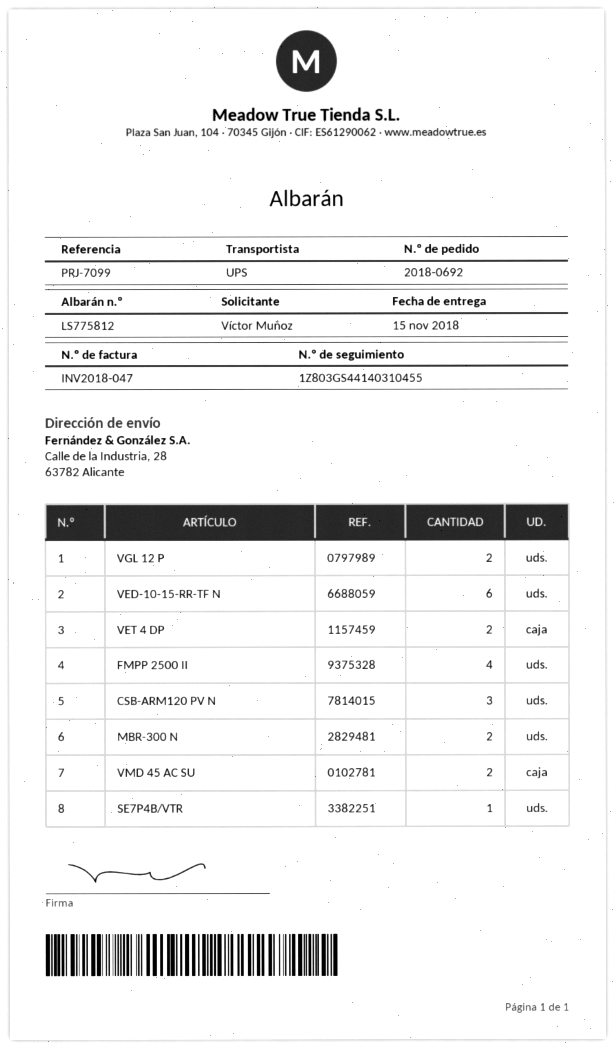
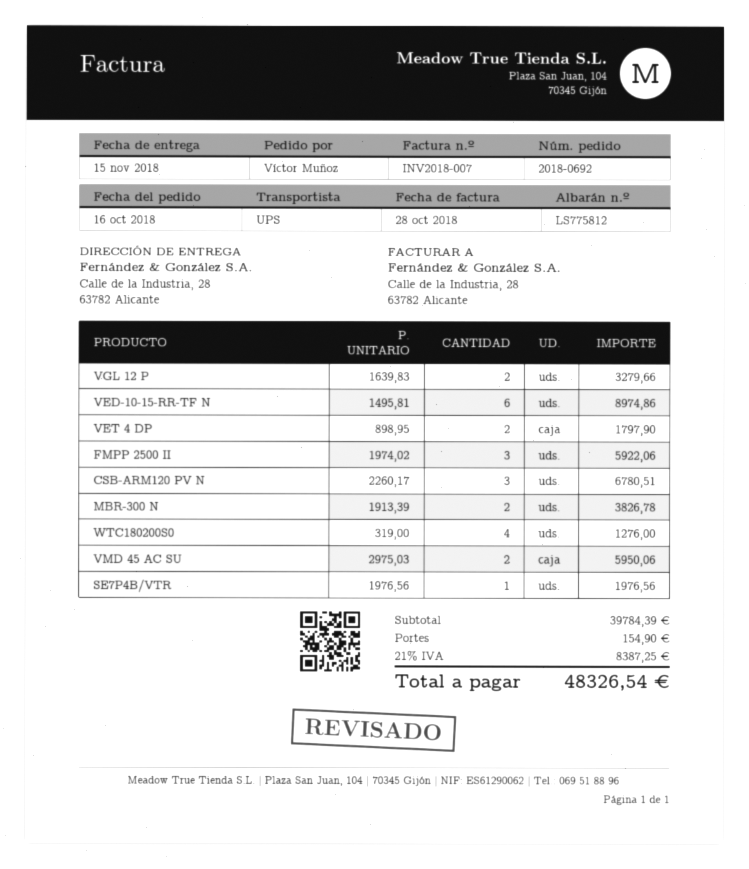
invoice number: INV2018-047 -> INV2018-007
FMPP 2500 II: 4 -> 3
WTC180200S0: none -> 4

